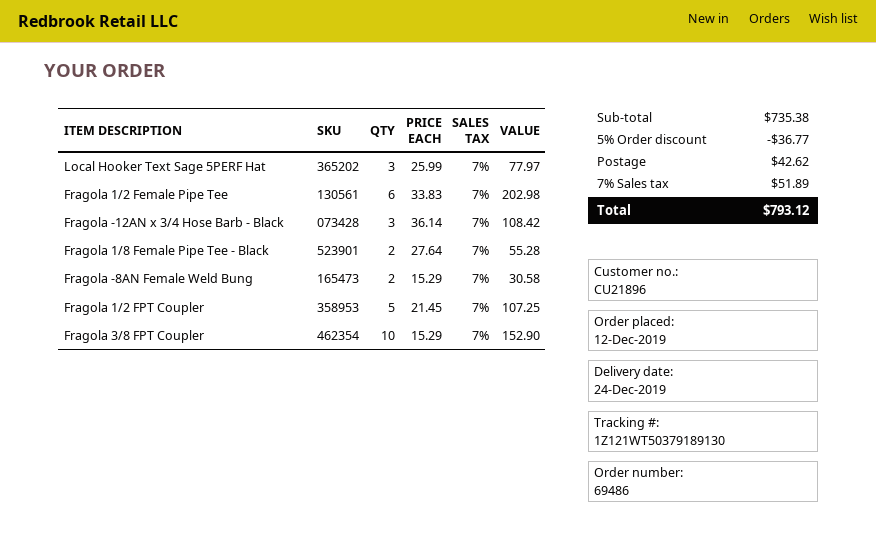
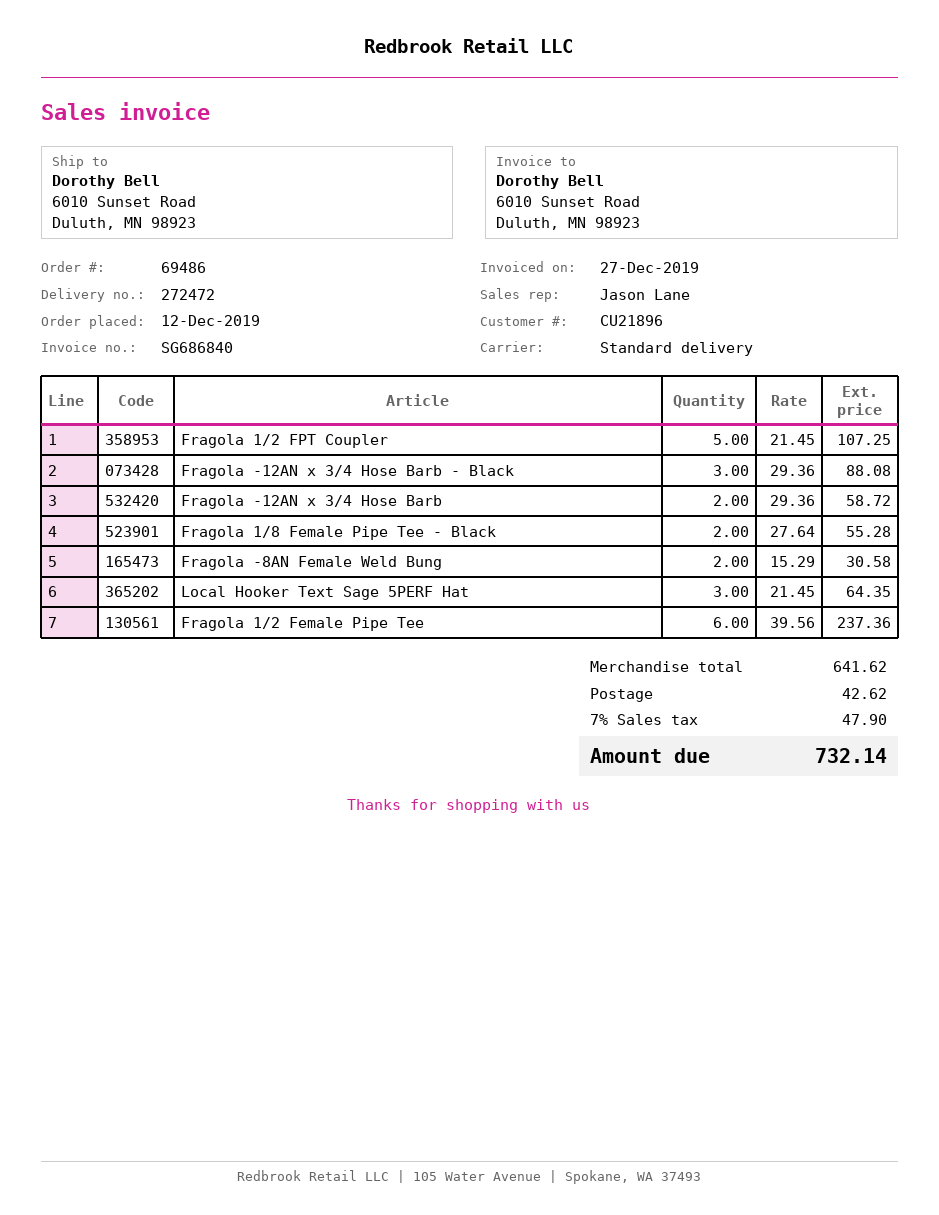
Local Hooker Text Sage 5PERF Hat: 3 x 25.99 = 77.97 -> 3 x 21.45 = 64.35
Fragola 1/2 Female Pipe Tee: 6 x 33.83 = 202.98 -> 6 x 39.56 = 237.36
Fragola -12AN x 3/4 Hose Barb - Black: 3 x 36.14 = 108.42 -> 3 x 29.36 = 88.08
Fragola 3/8 FPT Coupler: 10 x 15.29 = 152.90 -> none
Fragola -12AN x 3/4 Hose Barb: none -> 2 x 29.36 = 58.72
subtotal: 735.38 -> 641.62
discount: 5% = 36.77 -> none
tax: 7% = 51.89 -> 7% = 47.90
total: 793.12 -> 732.14

